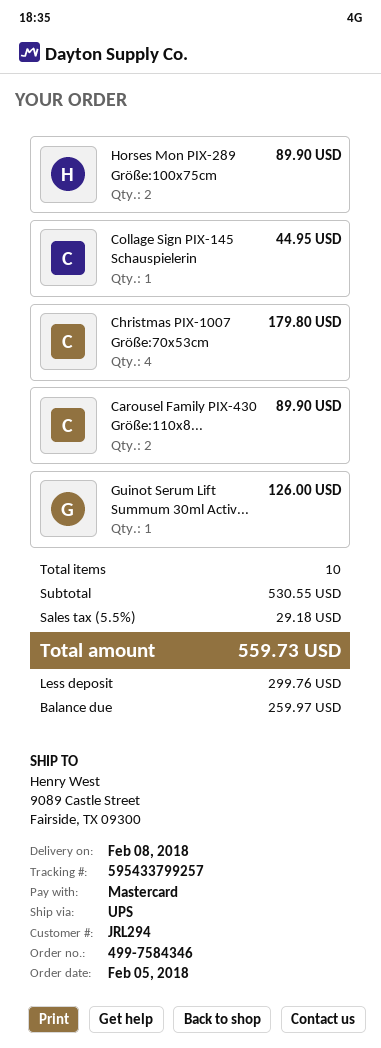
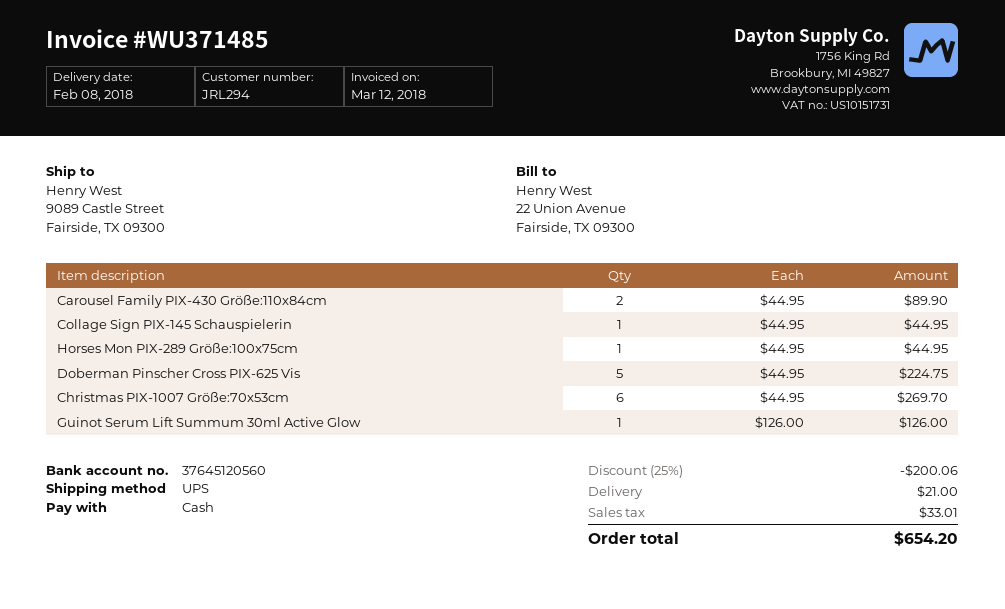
payment method: Mastercard -> cash
Horses Mon PIX-289 Größe:100x75cm: 2 for 89.90 -> 1 for 44.95
Christmas PIX-1007 Größe:70x53cm: 4 for 179.80 -> 6 for 269.70
Doberman Pinscher Cross PIX-625 Vis: none -> 5 for 224.75
discount: none -> 25% = 200.06
shipping: none -> 21.00
tax: 29.18 -> 33.01
total: 559.73 -> 654.20

